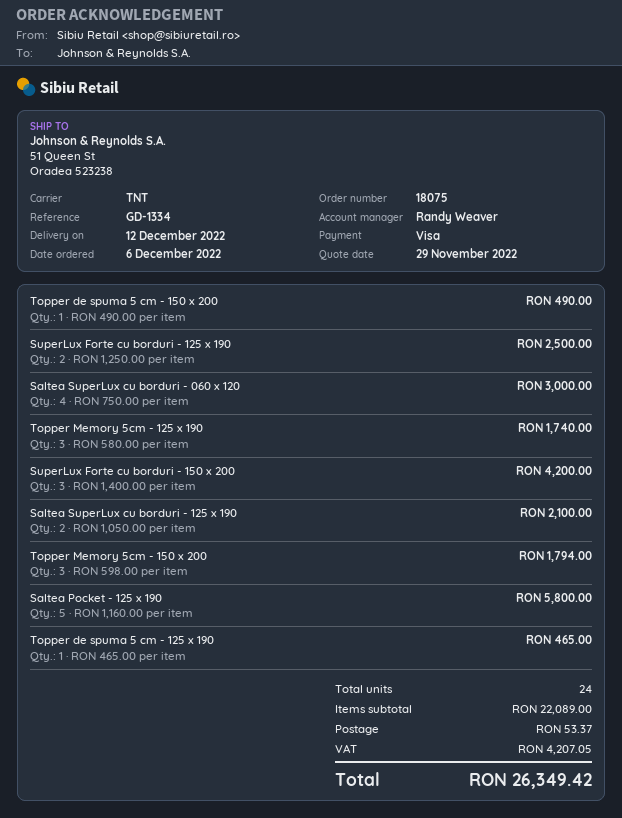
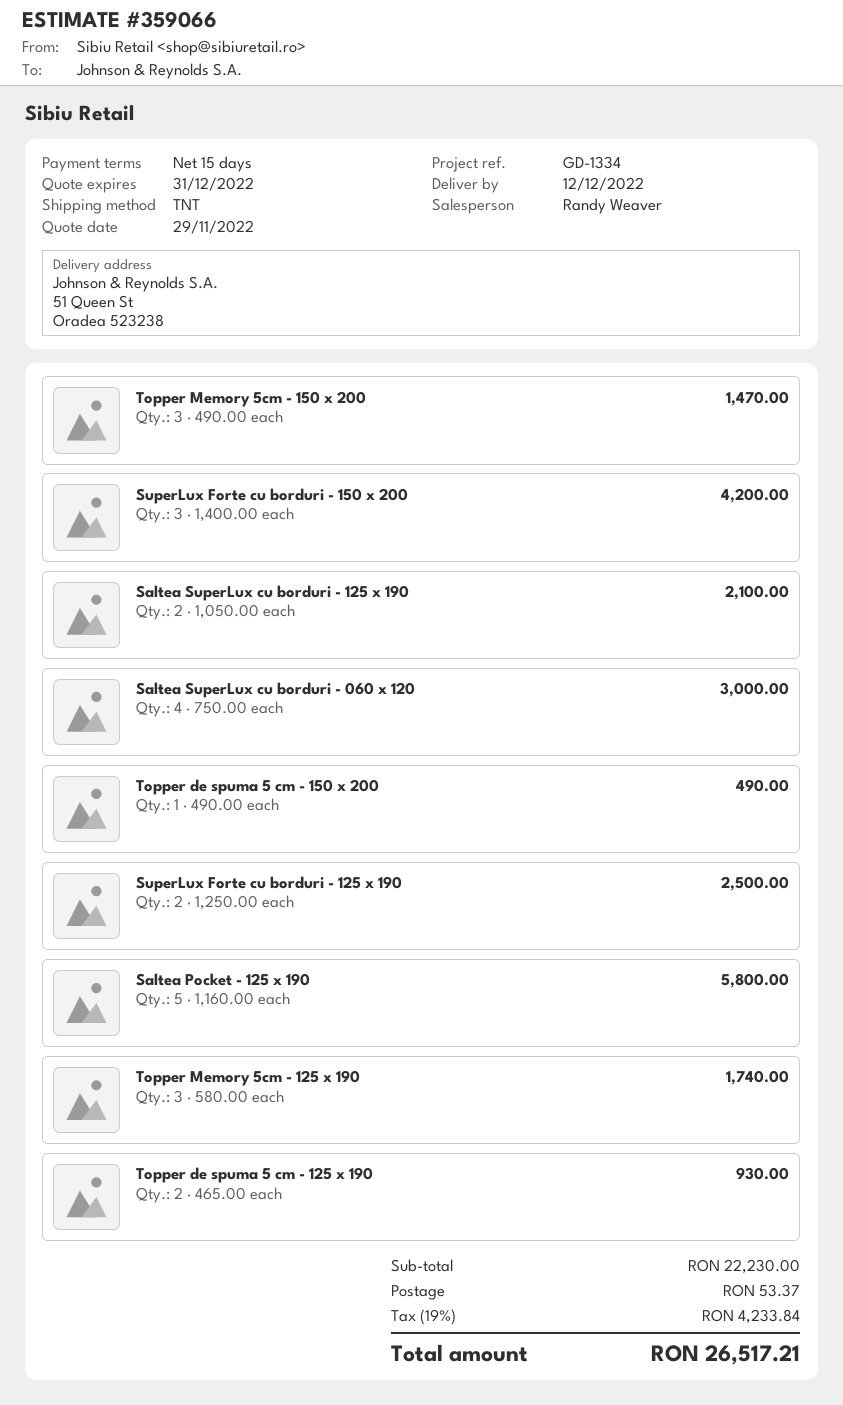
Topper Memory 5cm - 150 x 200: 3 x 598.00 = 1794.00 -> 3 x 490.00 = 1470.00
Topper de spuma 5 cm - 125 x 190: 1 x 465.00 = 465.00 -> 2 x 465.00 = 930.00
subtotal: 22089.00 -> 22230.00
tax: 4207.05 -> 4233.84
total: 26349.42 -> 26517.21

